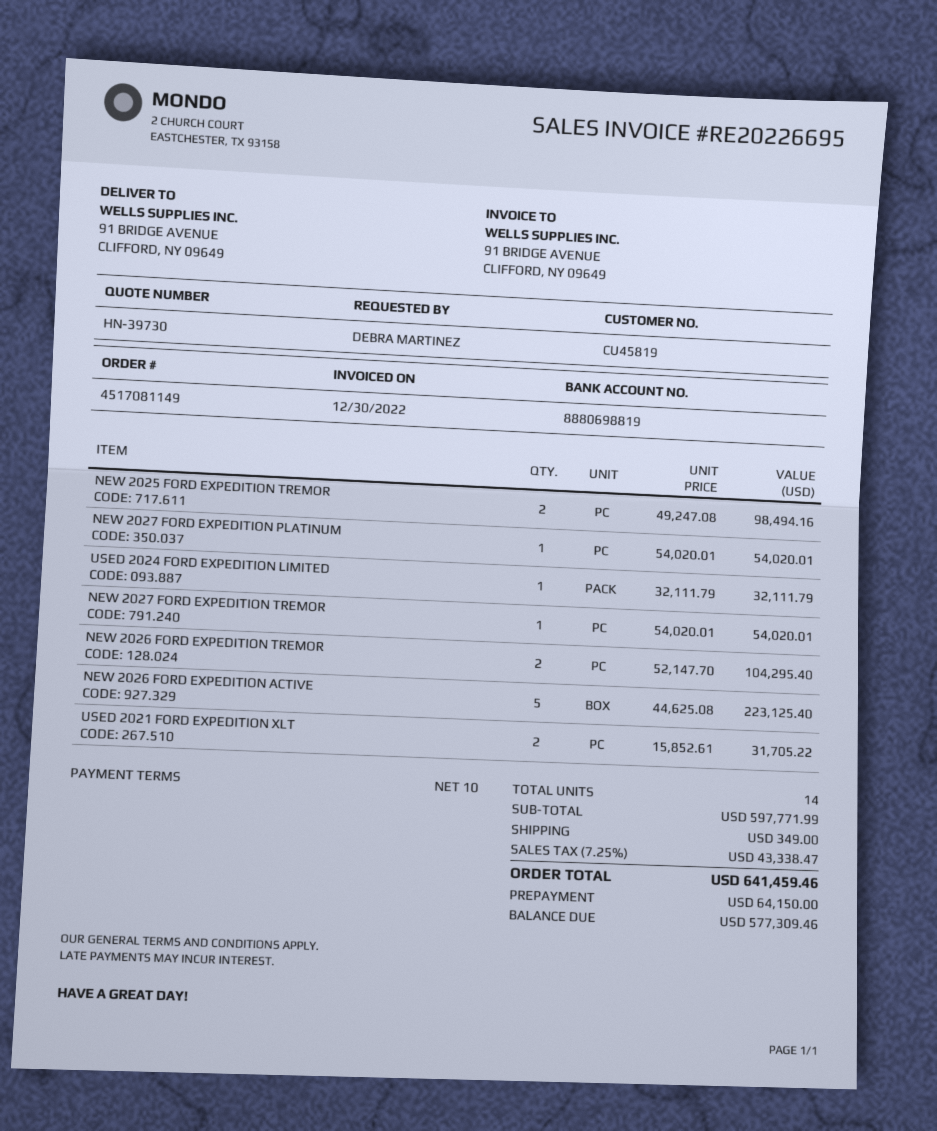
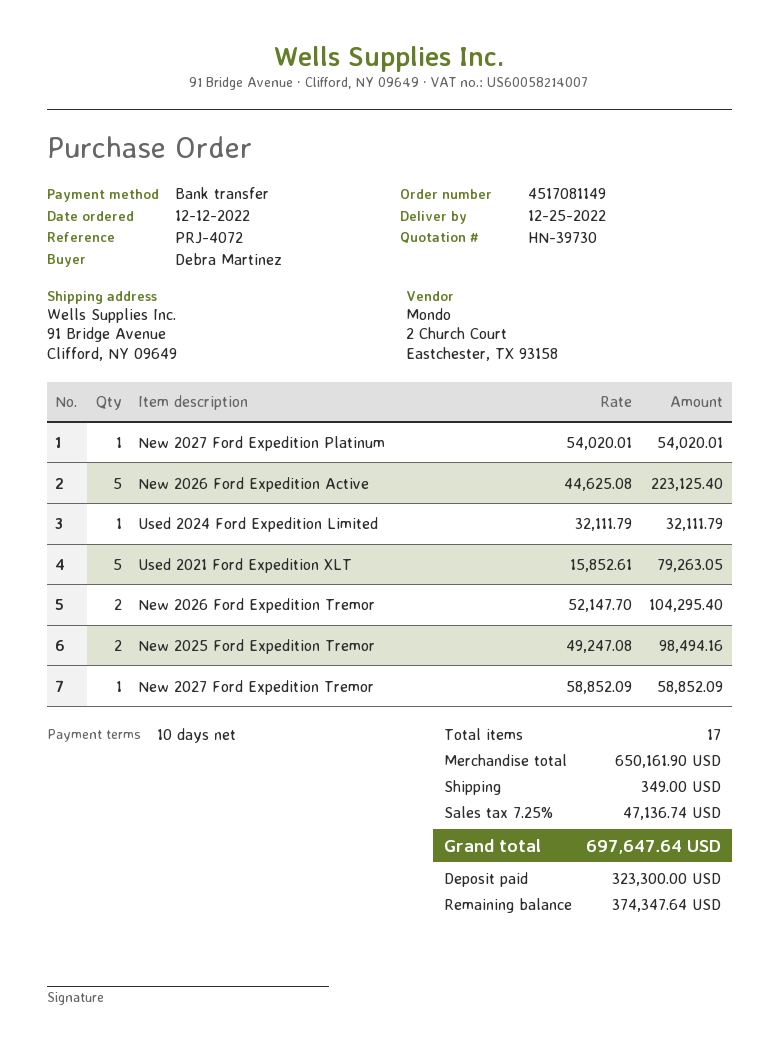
NEW 2027 FORD EXPEDITION TREMOR: 1 x 54020.01 = 54020.01 -> 1 x 58852.09 = 58852.09
USED 2021 FORD EXPEDITION XLT: 2 x 15852.61 = 31705.22 -> 5 x 15852.61 = 79263.05
total quantity: 14 -> 17
subtotal: 597771.99 -> 650161.90
tax: 7.25% = 43338.47 -> 7.25% = 47136.74
total: 641459.46 -> 697647.64
deposit: 64150.00 -> 323300.00
balance: 577309.46 -> 374347.64

